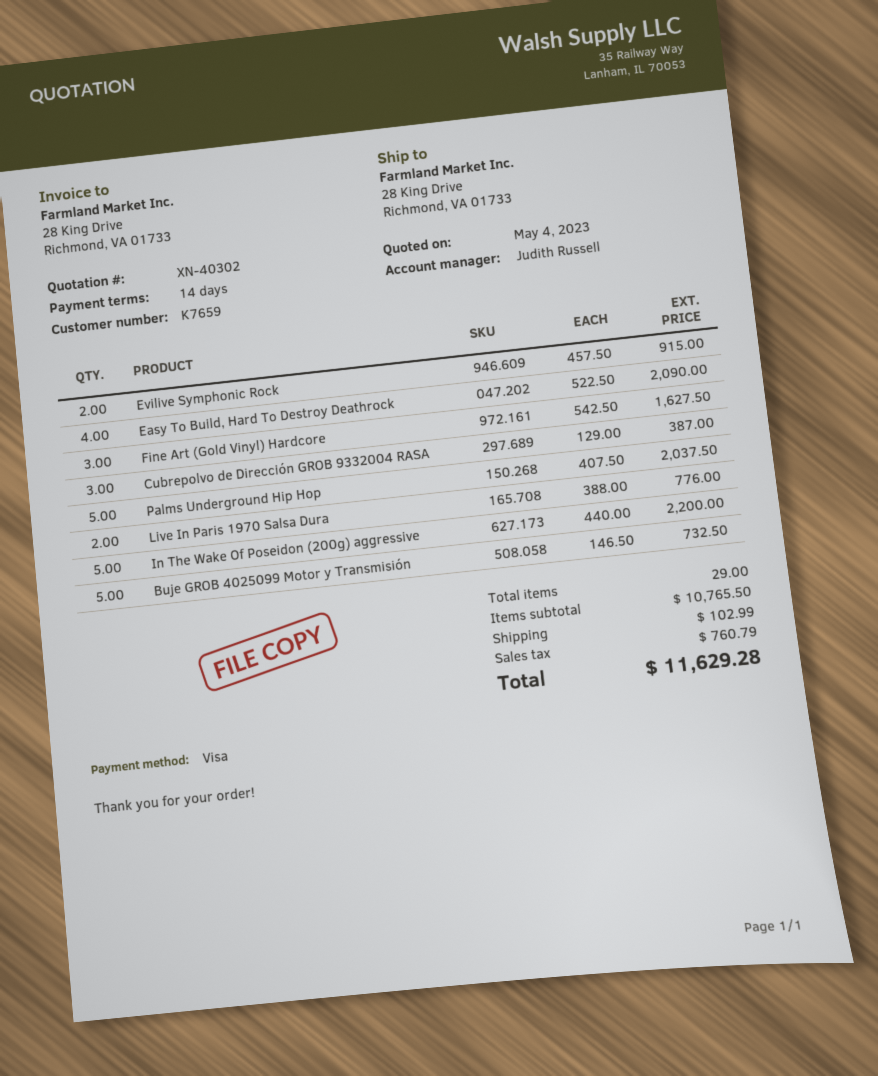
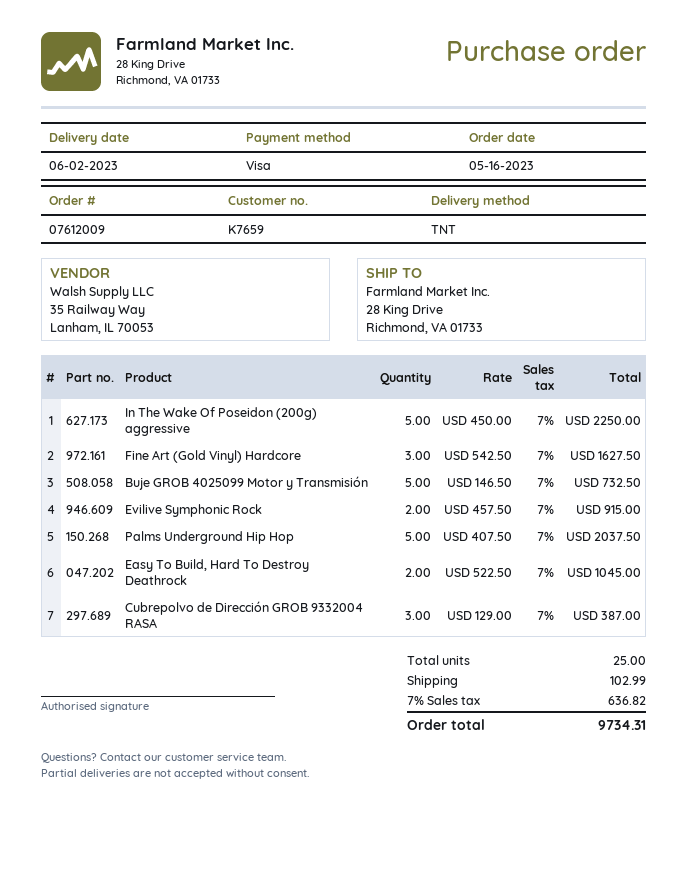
Easy To Build, Hard To Destroy Deathrock: 4 x 522.50 = 2090.00 -> 2 x 522.50 = 1045.00
Live In Paris 1970 Salsa Dura: 2 x 388.00 = 776.00 -> none
In The Wake Of Poseidon (200g) aggressive: 5 x 440.00 = 2200.00 -> 5 x 450.00 = 2250.00
total quantity: 29 -> 25
tax: 760.79 -> 636.82
total: 11629.28 -> 9734.31

